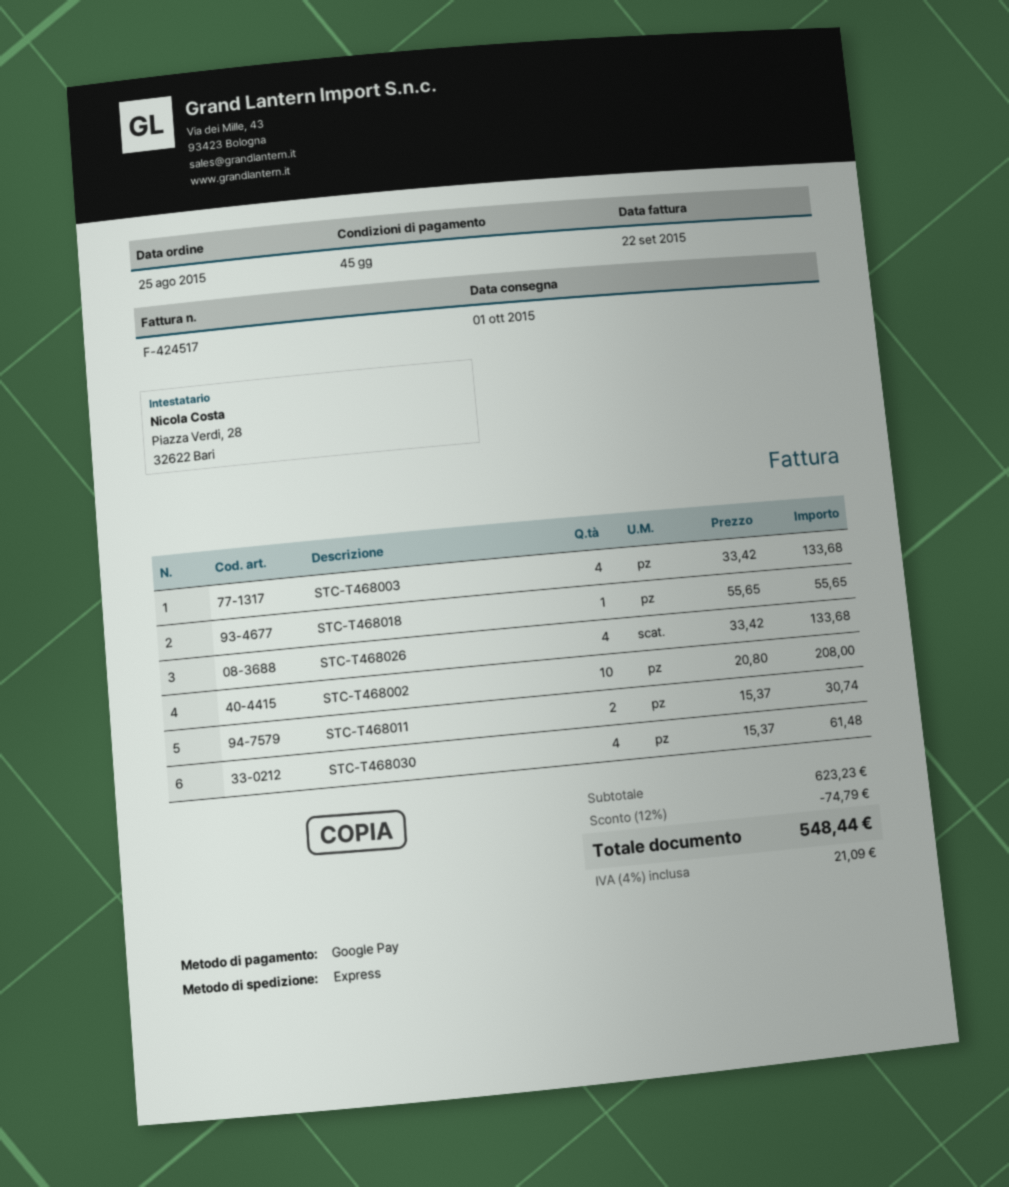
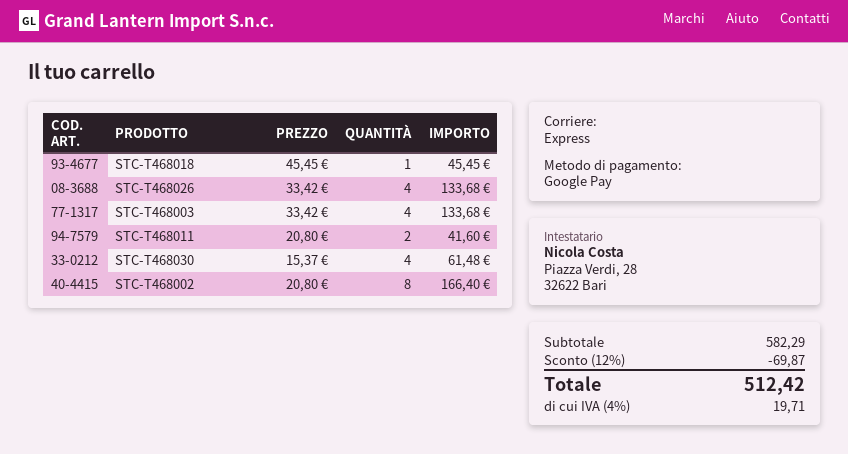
STC-T468018: 1 x 55.65 = 55.65 -> 1 x 45.45 = 45.45
STC-T468002: 10 x 20.80 = 208.00 -> 8 x 20.80 = 166.40
STC-T468011: 2 x 15.37 = 30.74 -> 2 x 20.80 = 41.60
subtotal: 623.23 -> 582.29
discount: 12% = 74.79 -> 12% = 69.87
tax: 4% = 21.09 -> 4% = 19.71
total: 548.44 -> 512.42

